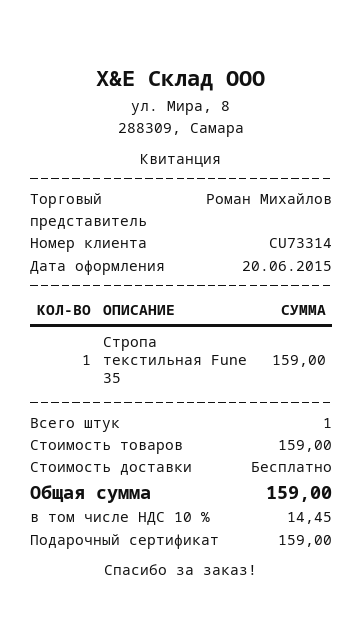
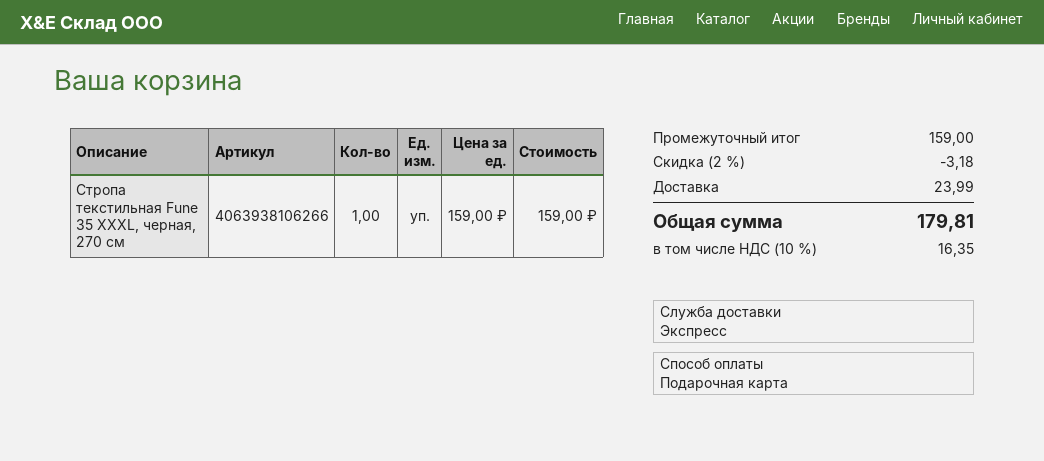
discount: none -> 2% = 3.18
shipping: 0.00 -> 23.99
tax: 10% = 14.45 -> 10% = 16.35
total: 159.00 -> 179.81

